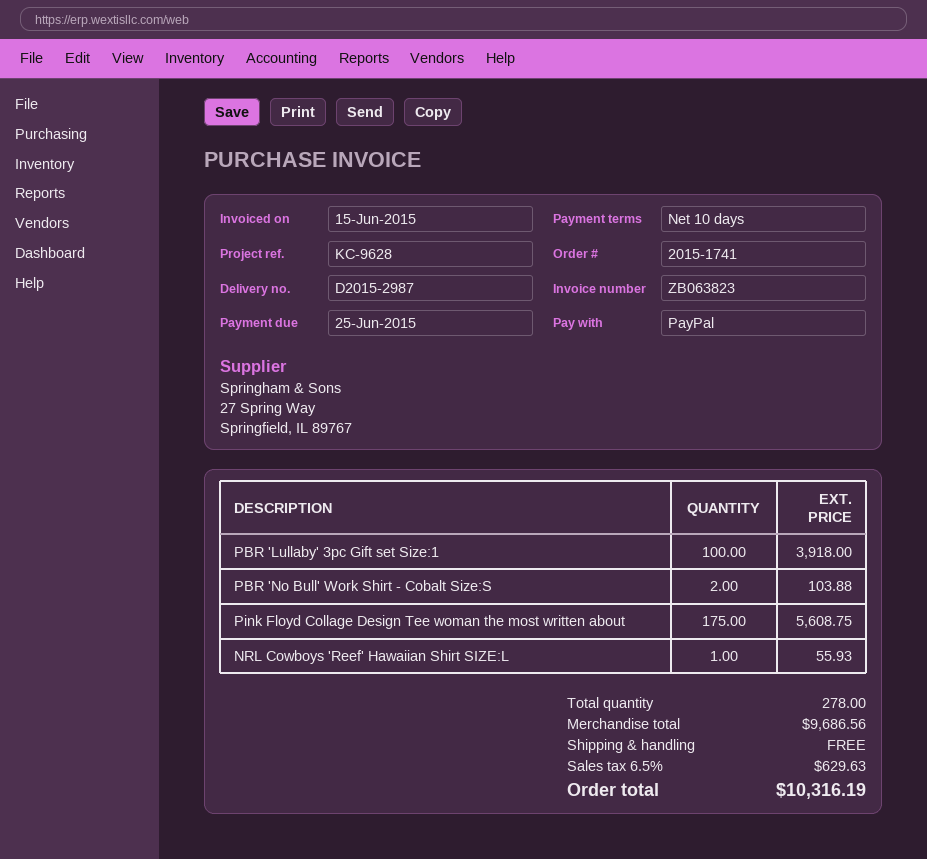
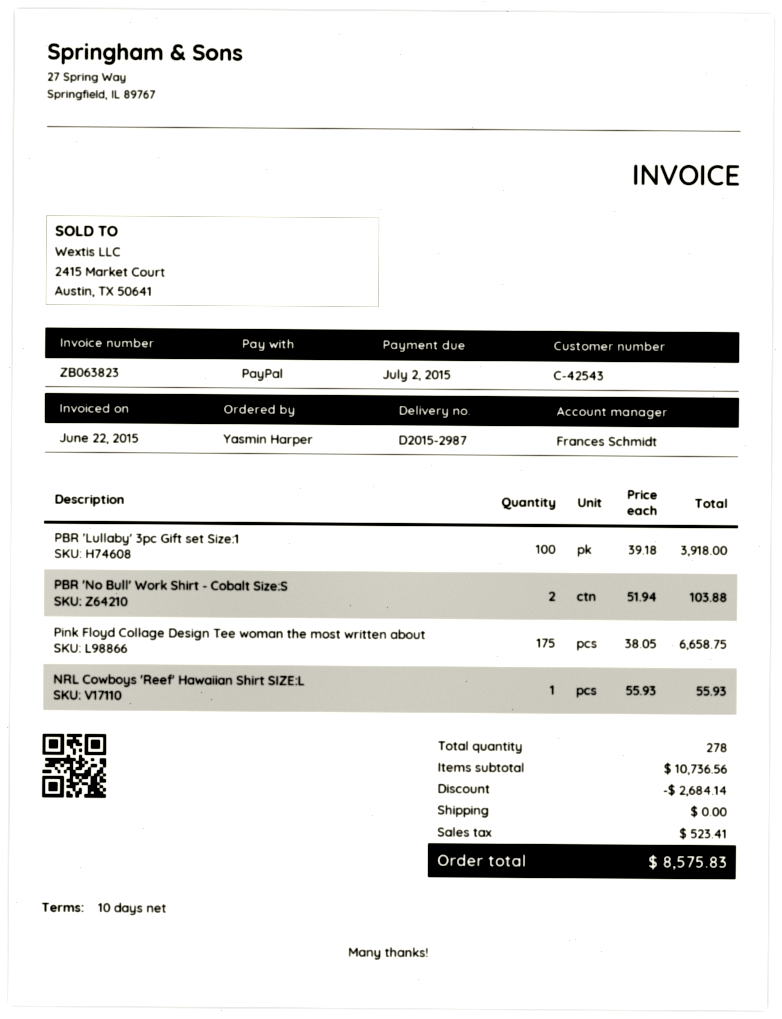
invoice date: 2015-06-15 -> 2015-06-22
due date: 2015-06-25 -> 2015-07-02
Pink Floyd Collage Design Tee woman the most written about: 175 for 5608.75 -> 175 for 6658.75
subtotal: 9686.56 -> 10736.56
discount: none -> 2684.14
tax: 629.63 -> 523.41
total: 10316.19 -> 8575.83

